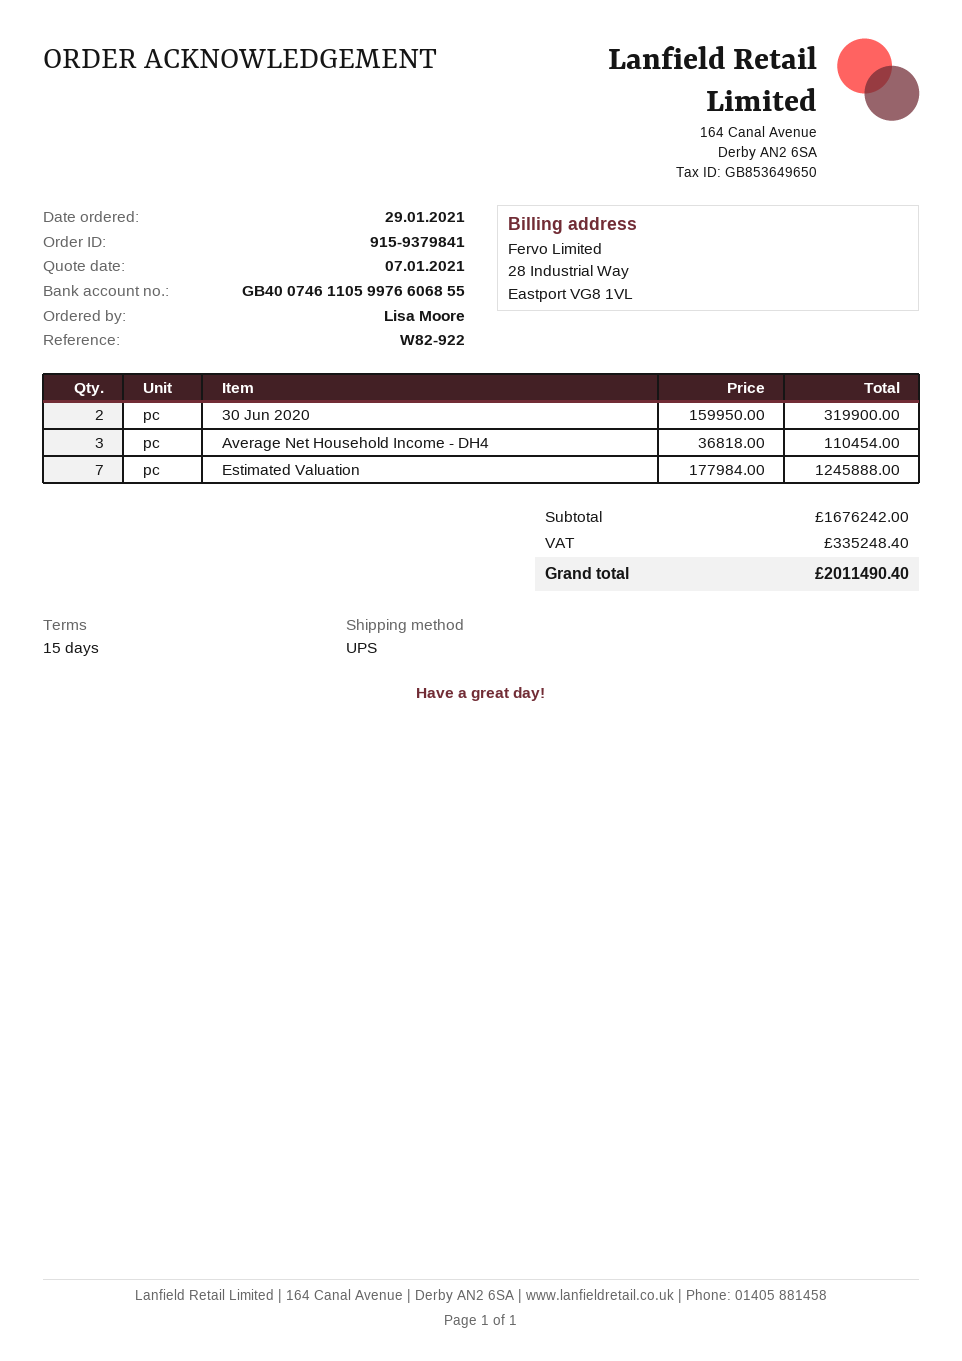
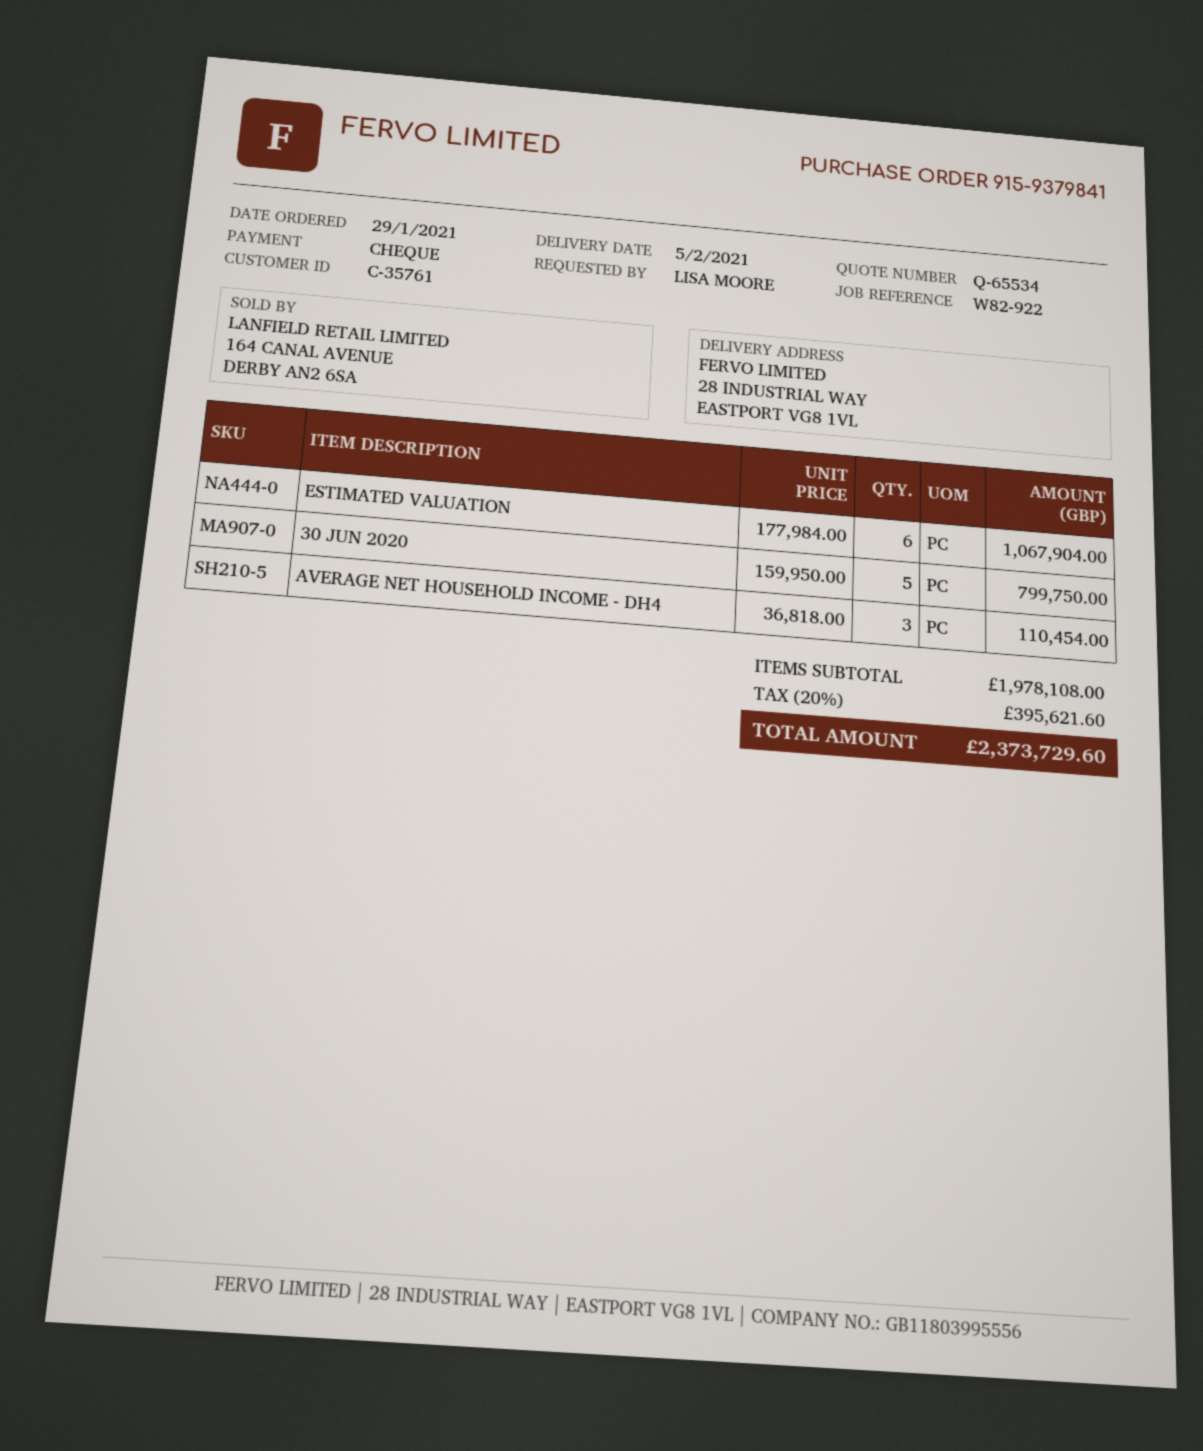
30 Jun 2020: 2 x 159950.00 = 319900.00 -> 5 x 159950.00 = 799750.00
Estimated Valuation: 7 x 177984.00 = 1245888.00 -> 6 x 177984.00 = 1067904.00
subtotal: 1676242.00 -> 1978108.00
tax: 335248.40 -> 395621.60
total: 2011490.40 -> 2373729.60

